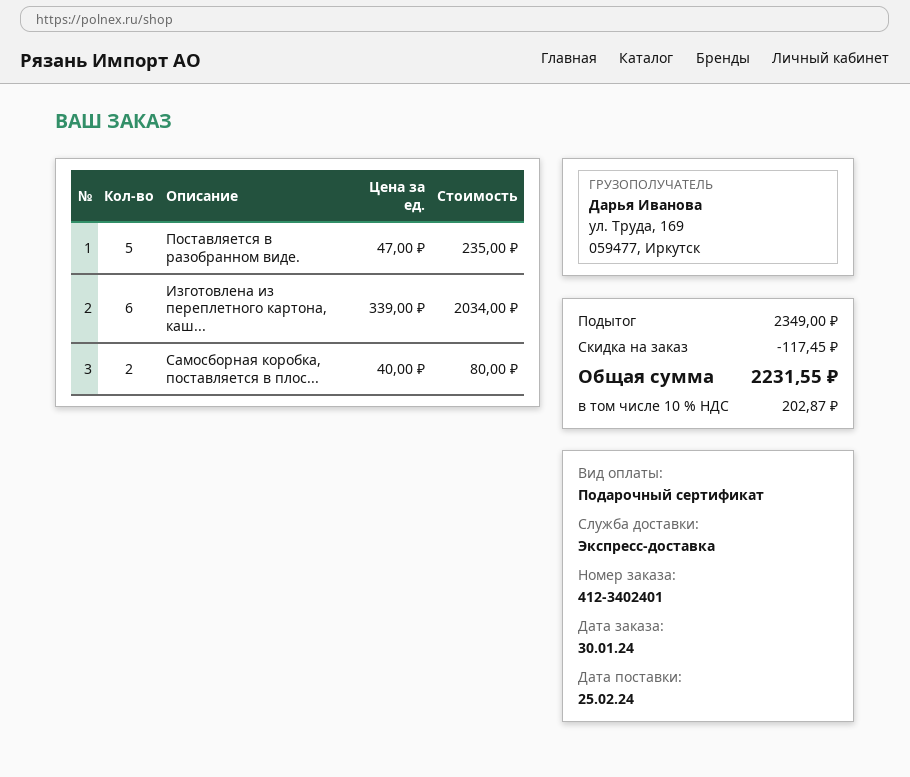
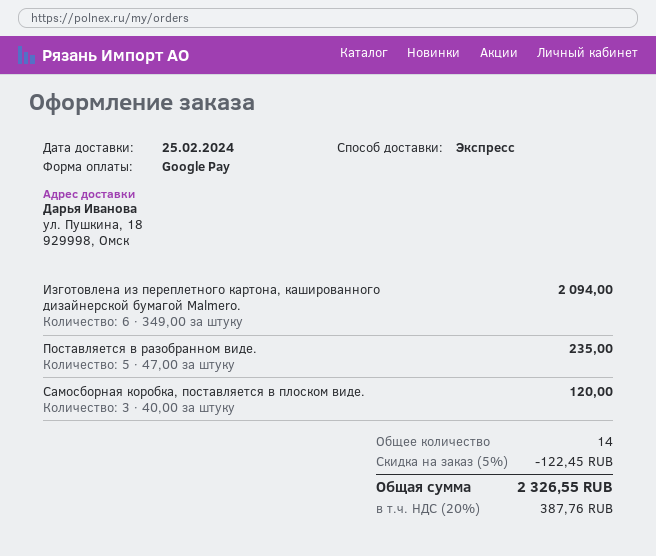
payment method: gift card -> Google Pay
ship to: ул. Труда, 169, 059477, Иркутск -> ул. Пушкина, 18, 929998, Омск
Изготовлена из переплетного картона, каш...: 6 x 339.00 = 2034.00 -> 6 x 349.00 = 2094.00
Самосборная коробка, поставляется в плос...: 2 x 40.00 = 80.00 -> 3 x 40.00 = 120.00
discount: 117.45 -> 122.45
tax: 10% = 202.87 -> 20% = 387.76
total: 2231.55 -> 2326.55

